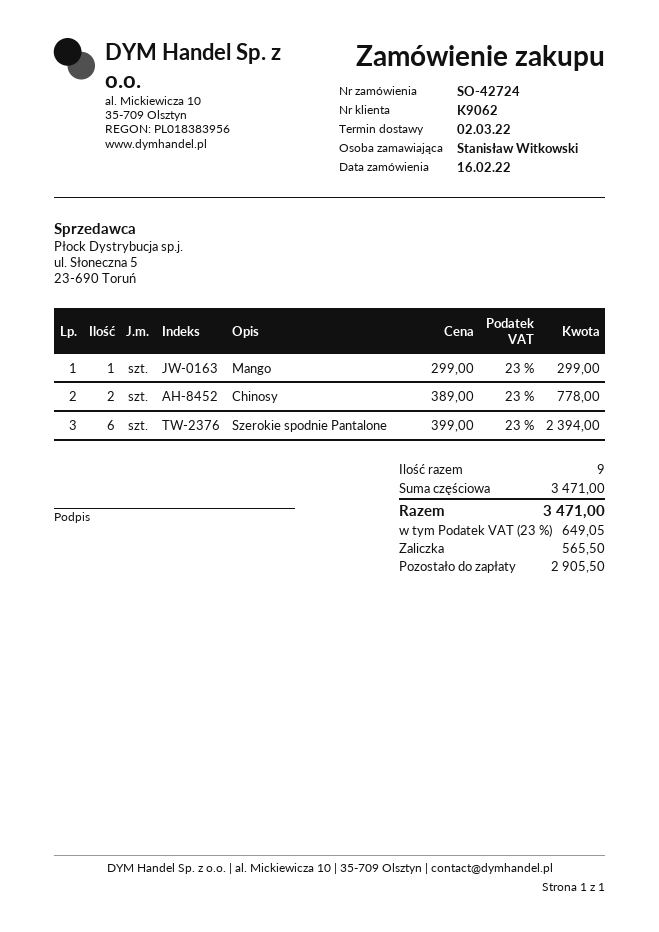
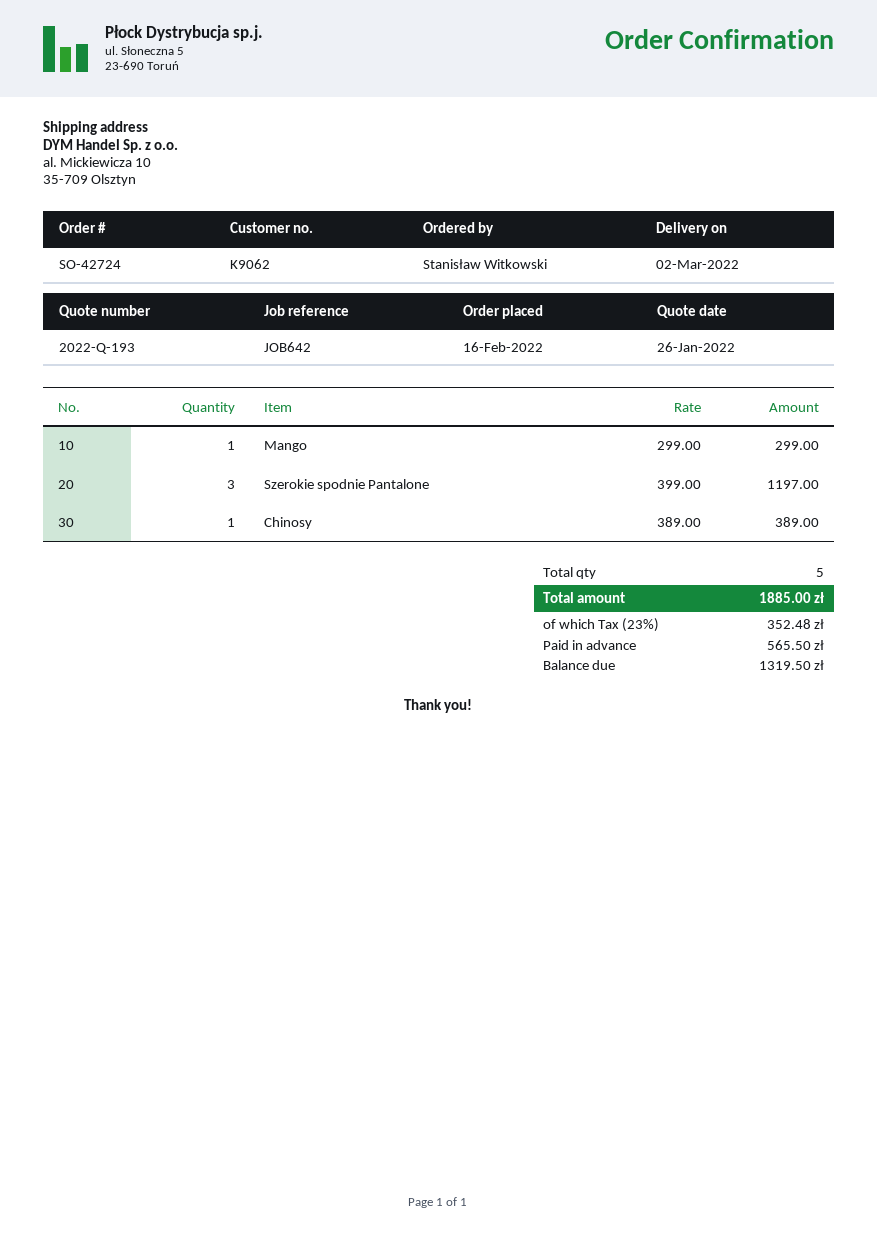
Сhinosy: 2 x 389.00 = 778.00 -> 1 x 389.00 = 389.00
Szerokie spodnie Pantalone: 6 x 399.00 = 2394.00 -> 3 x 399.00 = 1197.00
total quantity: 9 -> 5
tax: 23% = 649.05 -> 23% = 352.48
total: 3471.00 -> 1885.00
balance: 2905.50 -> 1319.50

